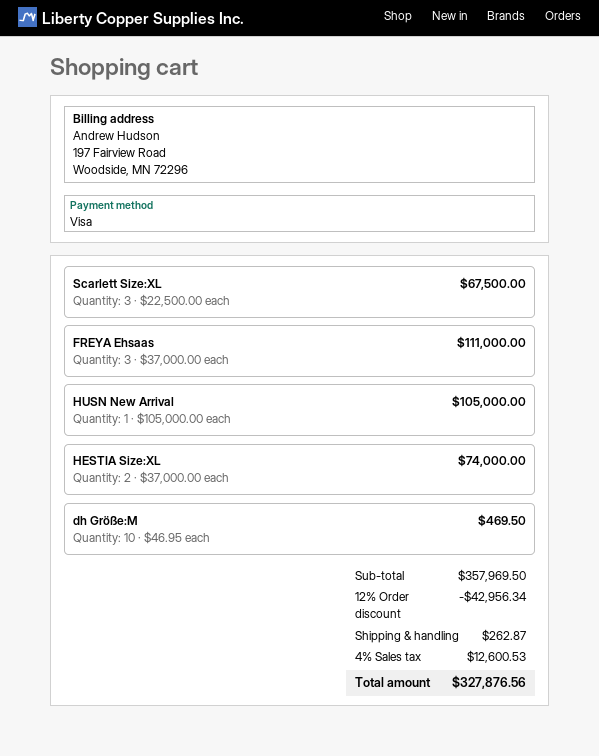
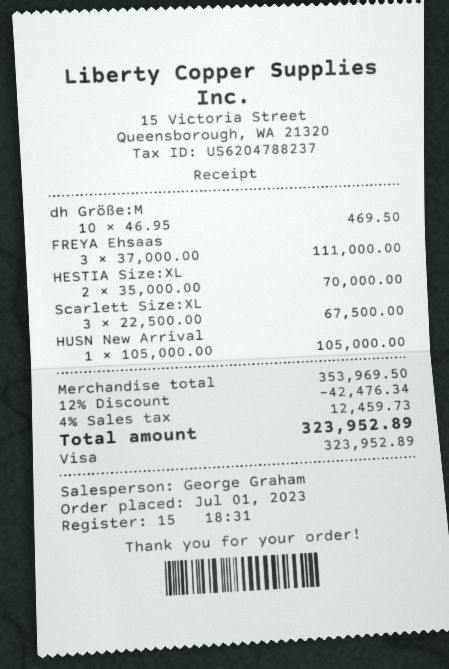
HESTIA Size:XL: 2 x 37000.00 = 74000.00 -> 2 x 35000.00 = 70000.00
subtotal: 357969.50 -> 353969.50
discount: 12% = 42956.34 -> 12% = 42476.34
shipping: 262.87 -> none
tax: 4% = 12600.53 -> 4% = 12459.73
total: 327876.56 -> 323952.89

